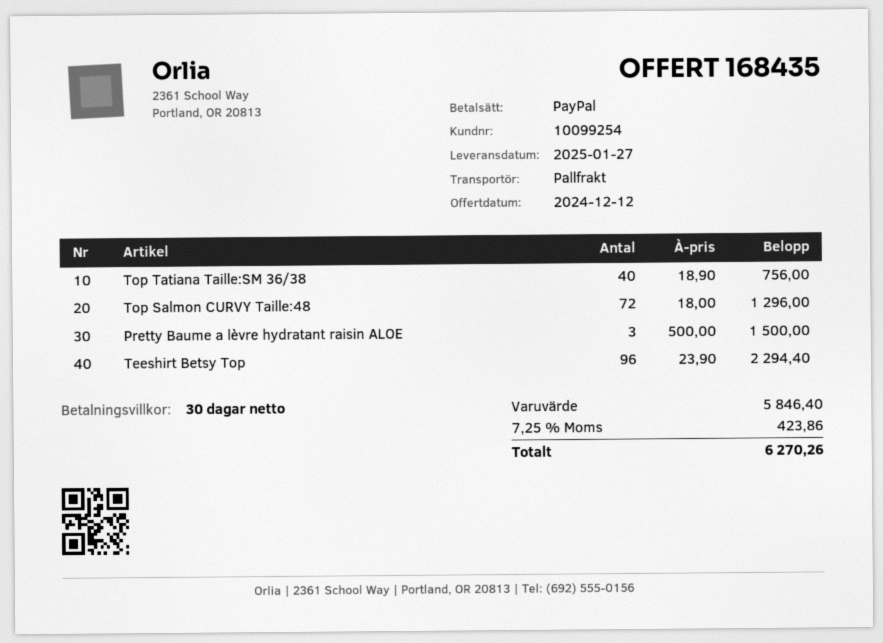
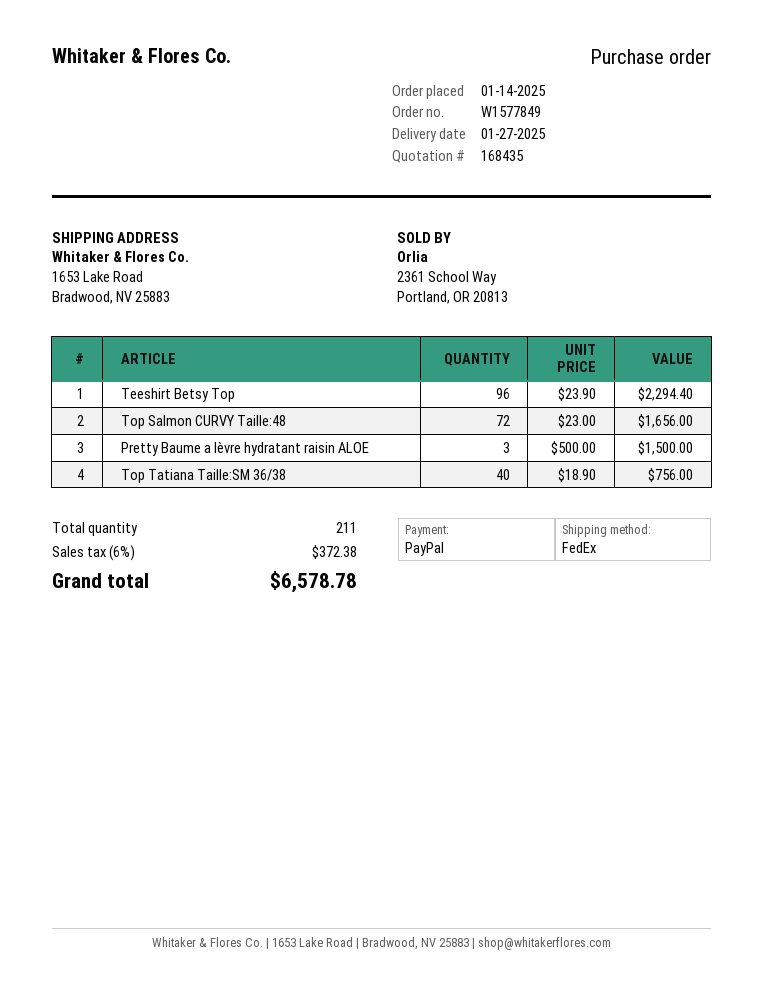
shipping method: pallet freight -> FedEx
Top Salmon CURVY Taille:48: 72 x 18.00 = 1296.00 -> 72 x 23.00 = 1656.00
tax: 7.25% = 423.86 -> 6% = 372.38
total: 6270.26 -> 6578.78

